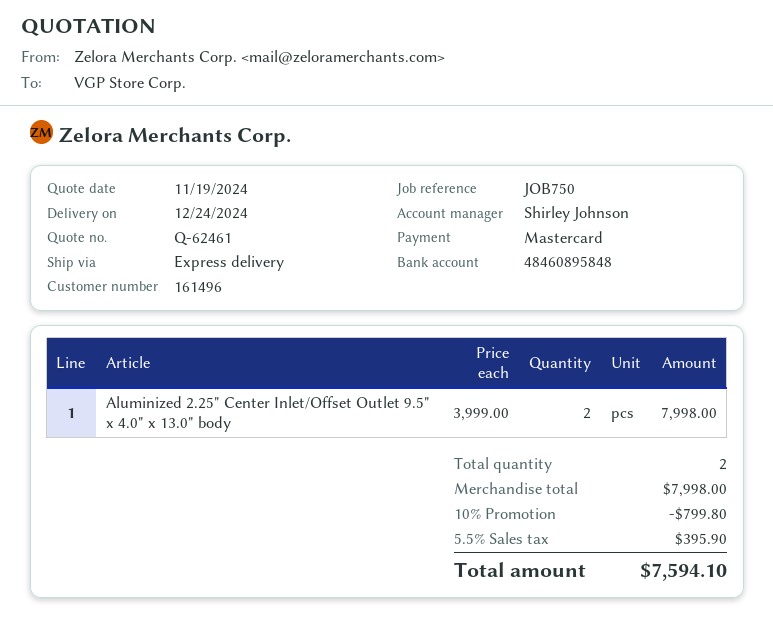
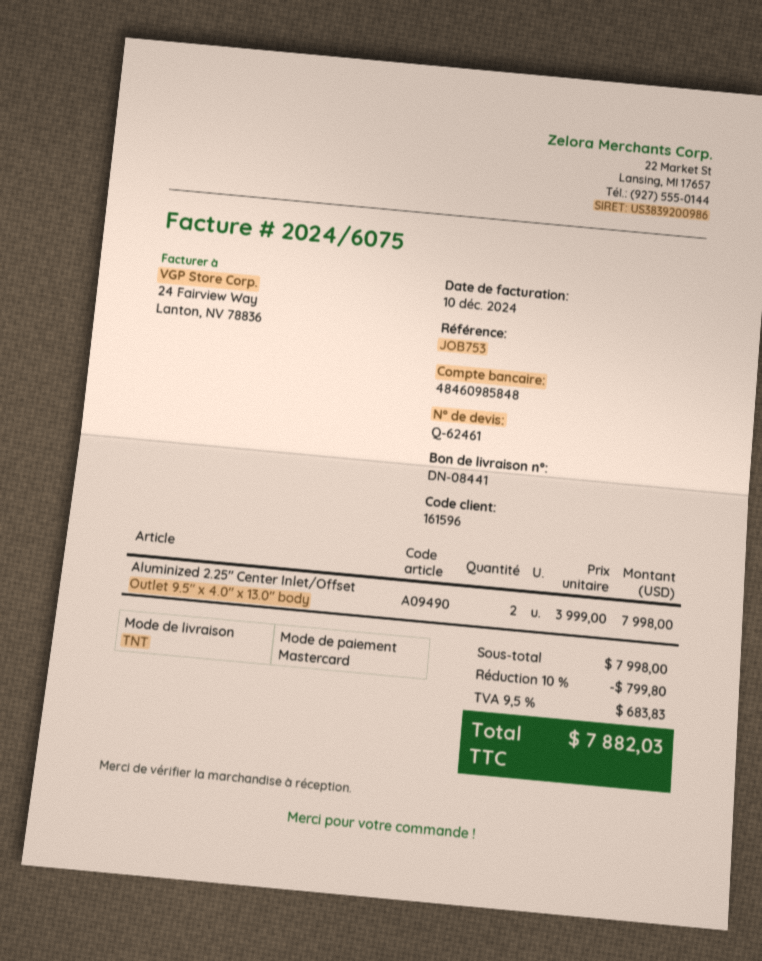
customer number: 161496 -> 161596
reference: JOB750 -> JOB753
bank account: 48460895848 -> 48460985848
shipping method: express -> TNT
tax: 5.5% = 395.90 -> 9.5% = 683.83
total: 7594.10 -> 7882.03

